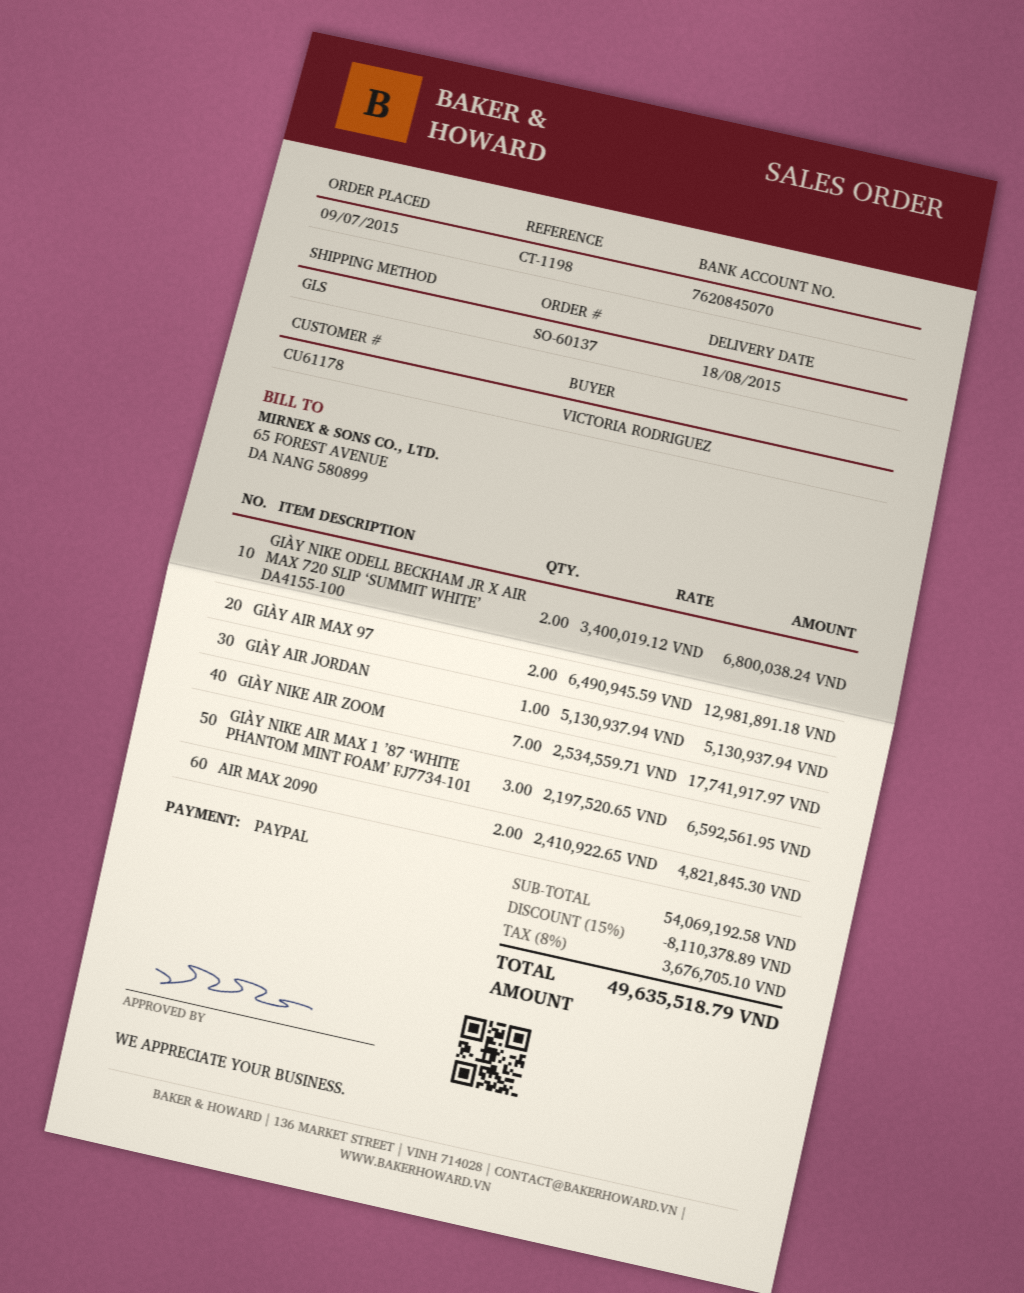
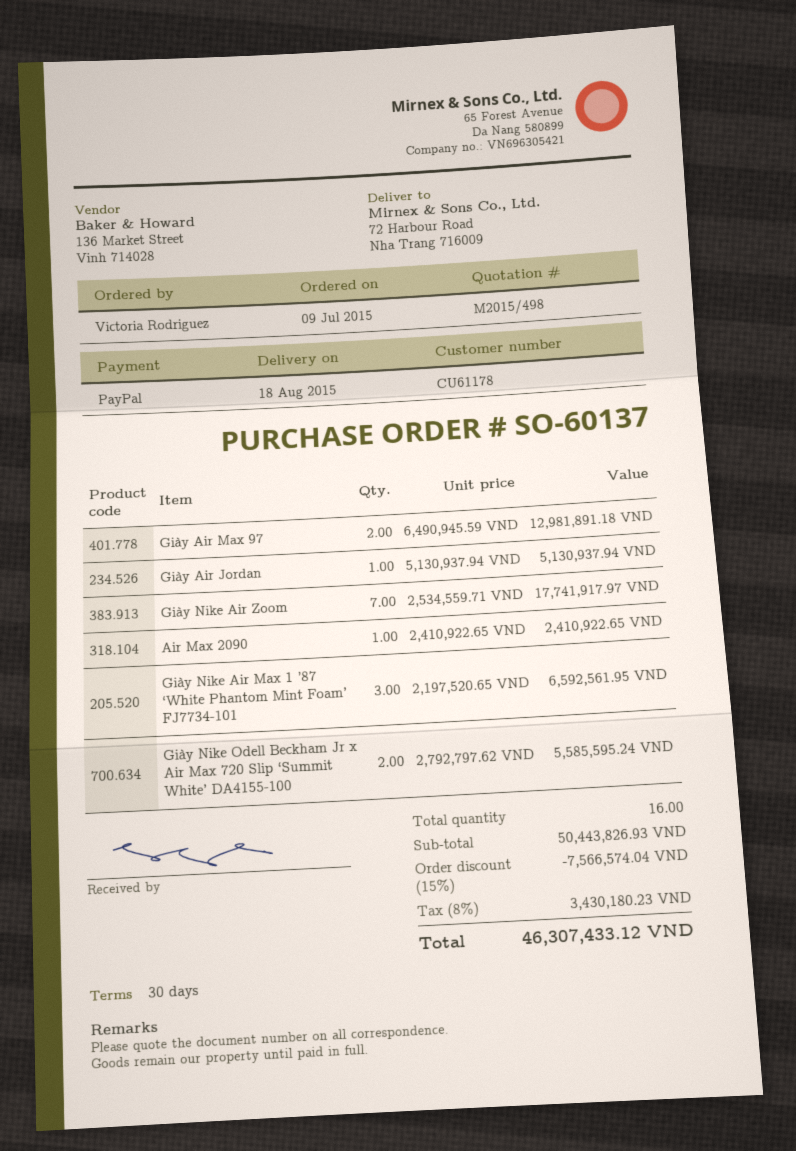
GIÀY NIKE ODELL BECKHAM JR X AIR MAX 720 SLIP ‘SUMMIT WHITE’ DA4155-100: 2 x 3400019.12 = 6800038.24 -> 2 x 2792797.62 = 5585595.24
AIR MAX 2090: 2 x 2410922.65 = 4821845.30 -> 1 x 2410922.65 = 2410922.65
subtotal: 54069192.58 -> 50443826.93
discount: 15% = 8110378.89 -> 15% = 7566574.04
tax: 8% = 3676705.10 -> 8% = 3430180.23
total: 49635518.79 -> 46307433.12

